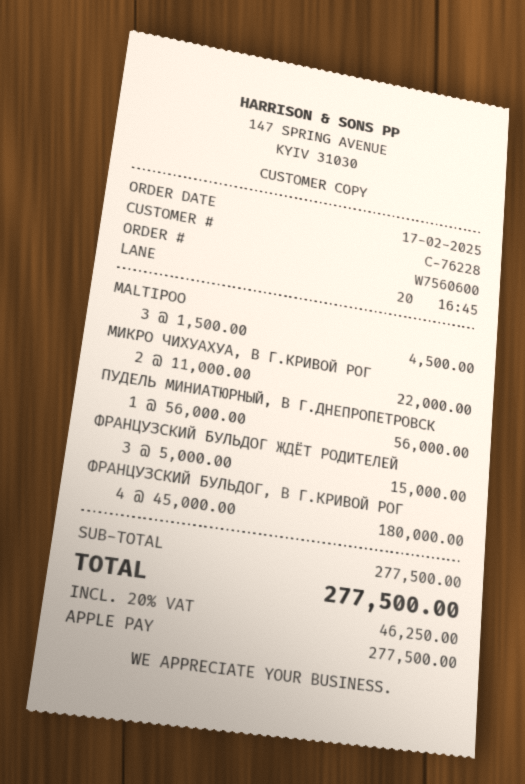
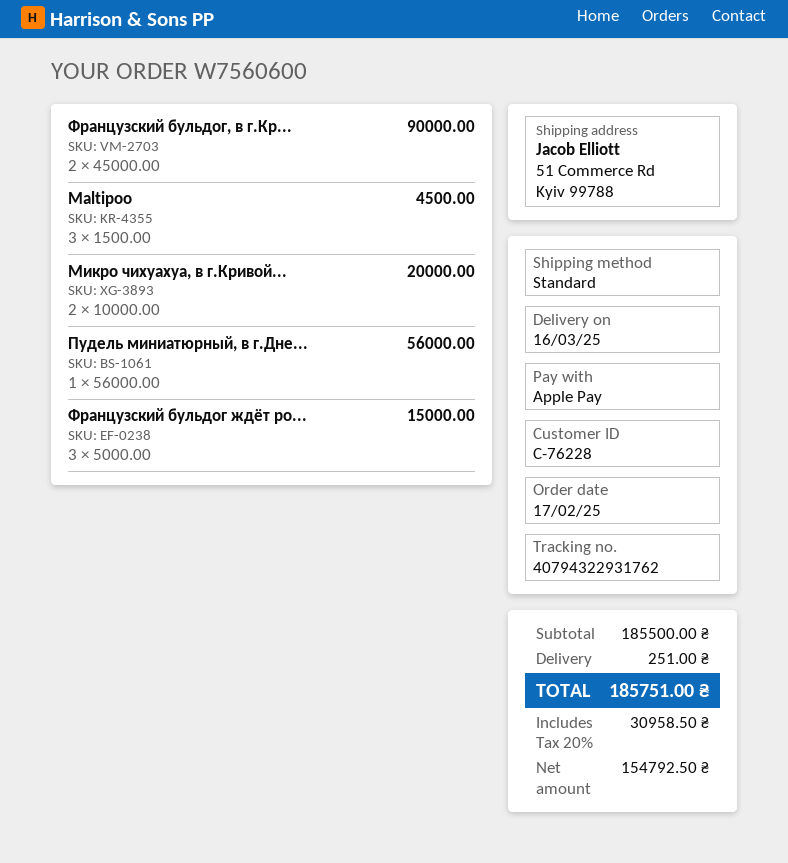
МИКРО ЧИХУАХУА, В Г.КРИВОЙ РОГ: 2 x 11000.00 = 22000.00 -> 2 x 10000.00 = 20000.00
ФРАНЦУЗСКИЙ БУЛЬДОГ, В Г.КРИВОЙ РОГ: 4 x 45000.00 = 180000.00 -> 2 x 45000.00 = 90000.00
subtotal: 277500.00 -> 185500.00
shipping: none -> 251.00
tax: 20% = 46250.00 -> 20% = 30958.50
total: 277500.00 -> 185751.00

